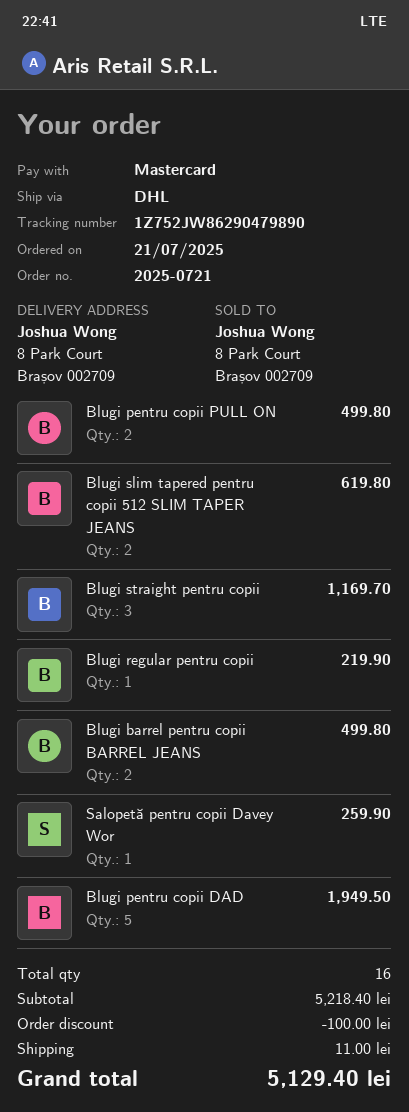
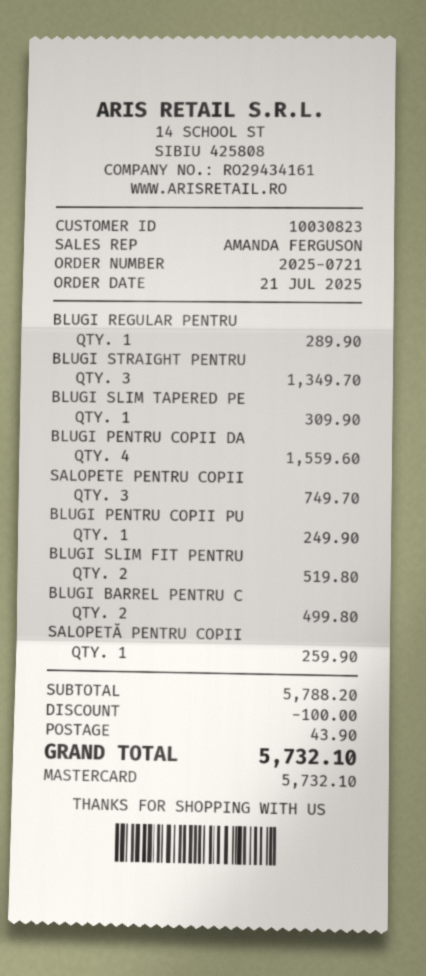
Blugi pentru copii PULL ON: 2 for 499.80 -> 1 for 249.90
Blugi slim tapered pentru copii 512 SLIM TAPER JEANS: 2 for 619.80 -> 1 for 309.90
Blugi straight pentru copii: 3 for 1169.70 -> 3 for 1349.70
Blugi regular pentru copii: 1 for 219.90 -> 1 for 289.90
Blugi pentru copii DAD: 5 for 1949.50 -> 4 for 1559.60
SALOPETE PENTRU COPII: none -> 3 for 749.70
BLUGI SLIM FIT PENTRU: none -> 2 for 519.80
subtotal: 5218.40 -> 5788.20
shipping: 11.00 -> 43.90
total: 5129.40 -> 5732.10

